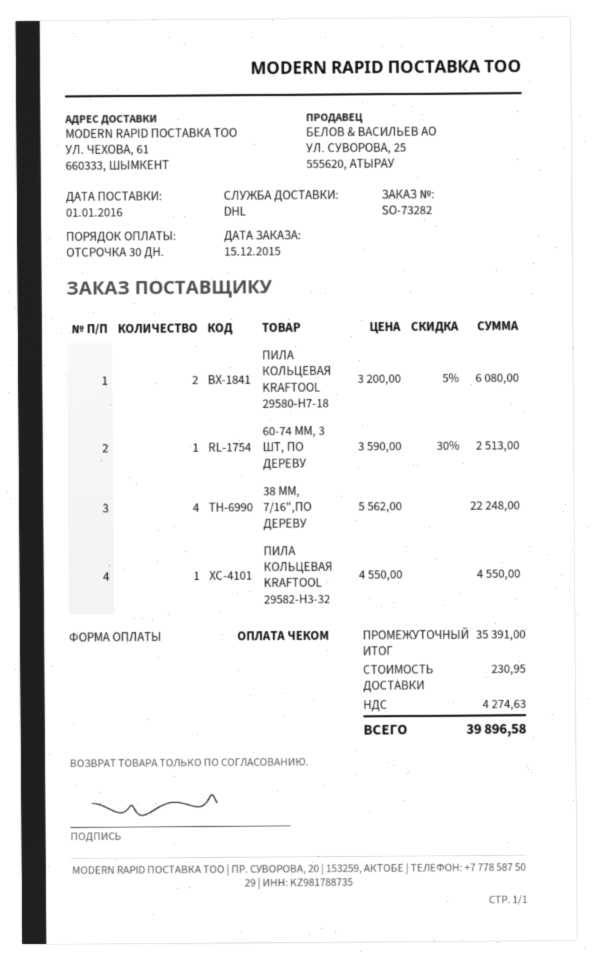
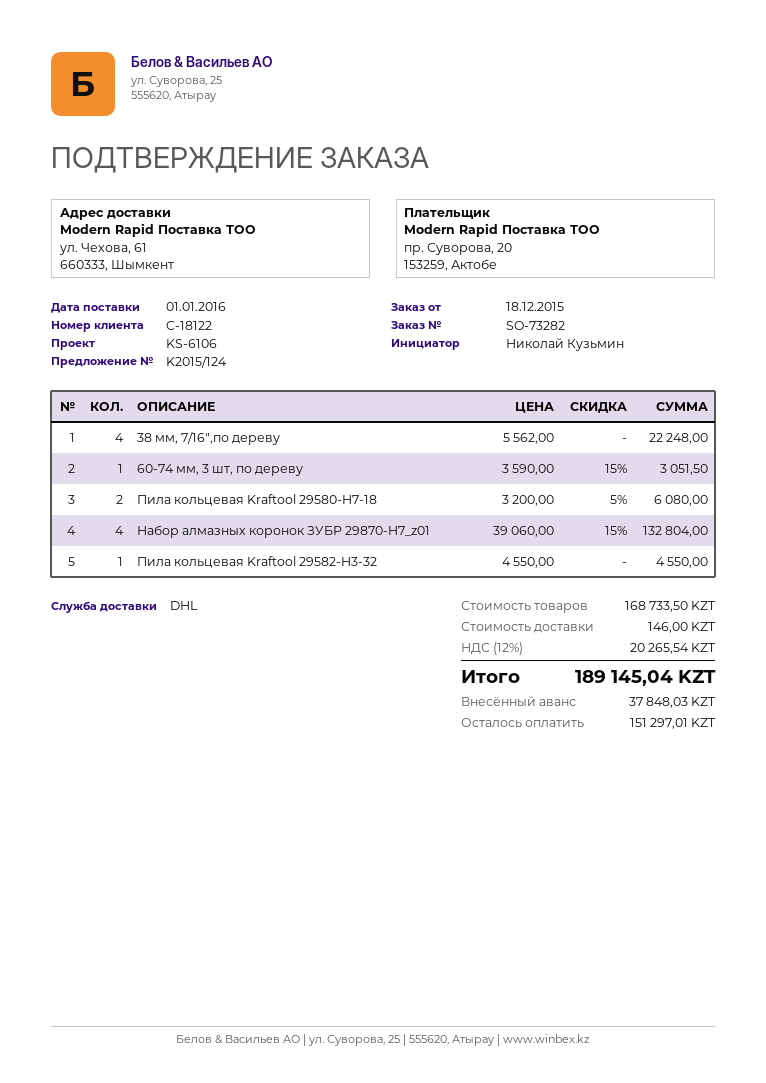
order date: 2015-12-15 -> 2015-12-18
60-74 ММ, 3 ШТ, ПО ДЕРЕВУ: 1 x 3590.00 - 30% = 2513.00 -> 1 x 3590.00 - 15% = 3051.50
Набор алмазных коронок ЗУБР 29870-H7_z01: none -> 4 x 39060.00 - 15% = 132804.00
subtotal: 35391.00 -> 168733.50
shipping: 230.95 -> 146.00
tax: 4274.63 -> 20265.54
total: 39896.58 -> 189145.04

